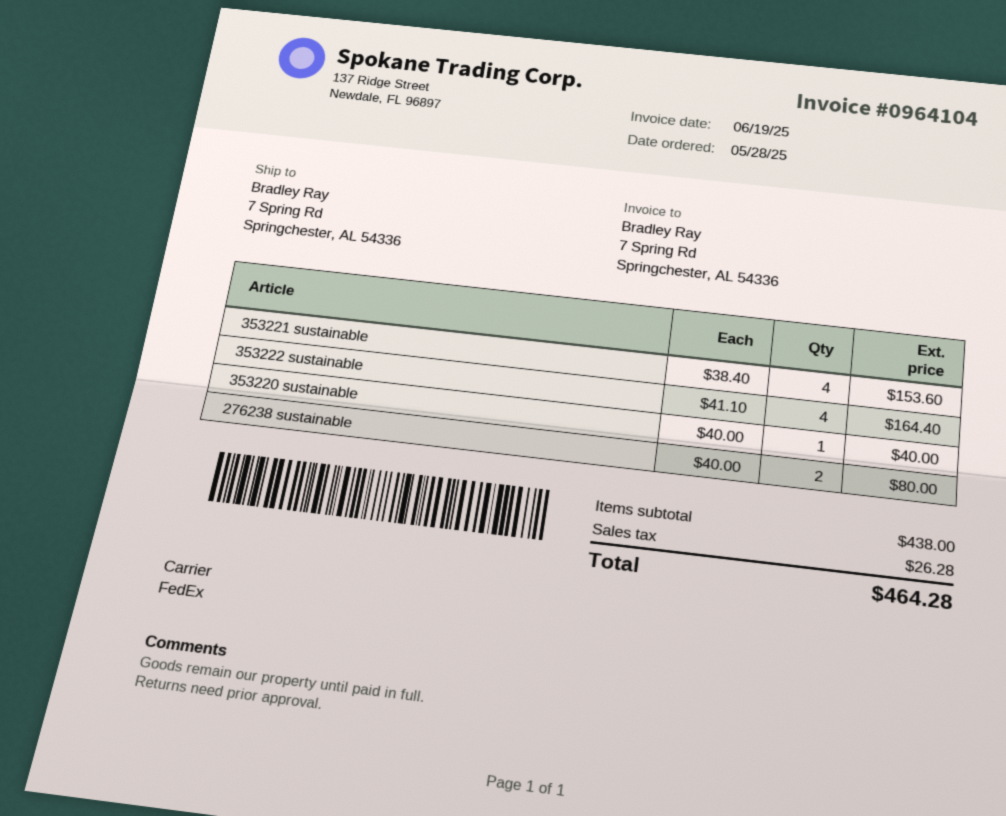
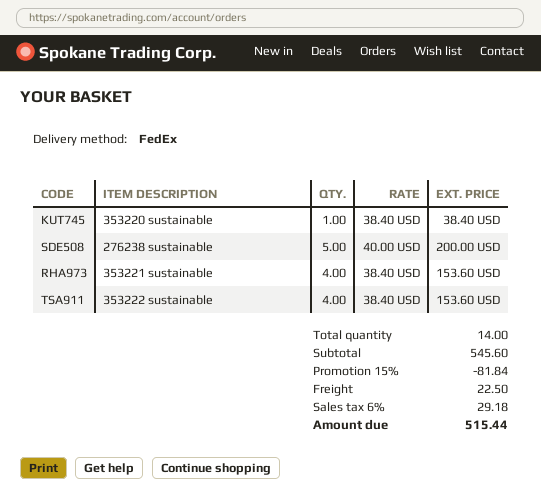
353222 sustainable: 4 x 41.10 = 164.40 -> 4 x 38.40 = 153.60
353220 sustainable: 1 x 40.00 = 40.00 -> 1 x 38.40 = 38.40
276238 sustainable: 2 x 40.00 = 80.00 -> 5 x 40.00 = 200.00
subtotal: 438.00 -> 545.60
discount: none -> 15% = 81.84
shipping: none -> 22.50
tax: 26.28 -> 29.18
total: 464.28 -> 515.44

